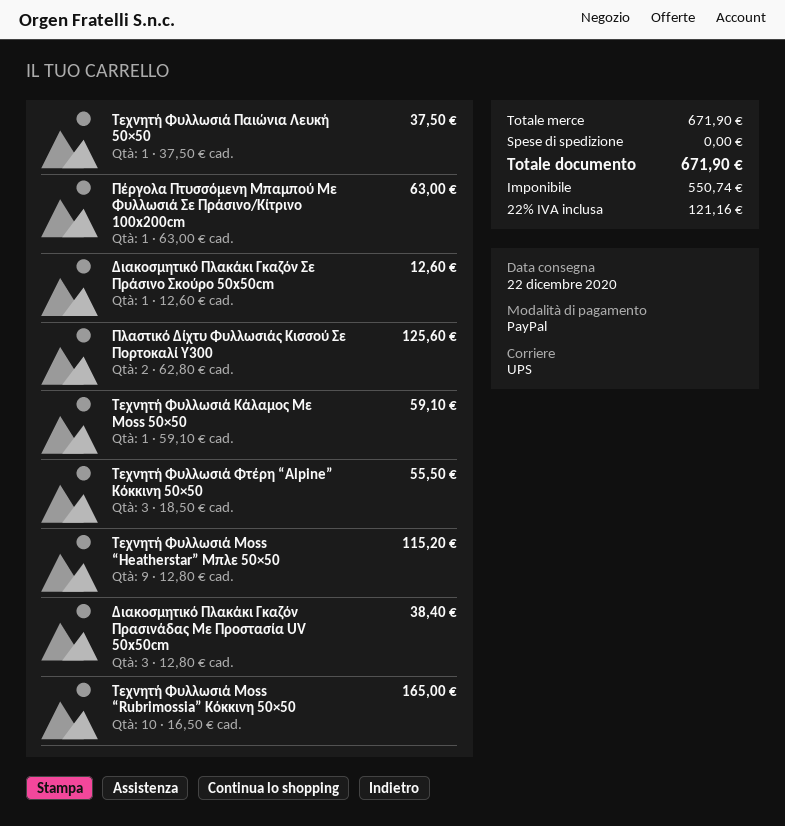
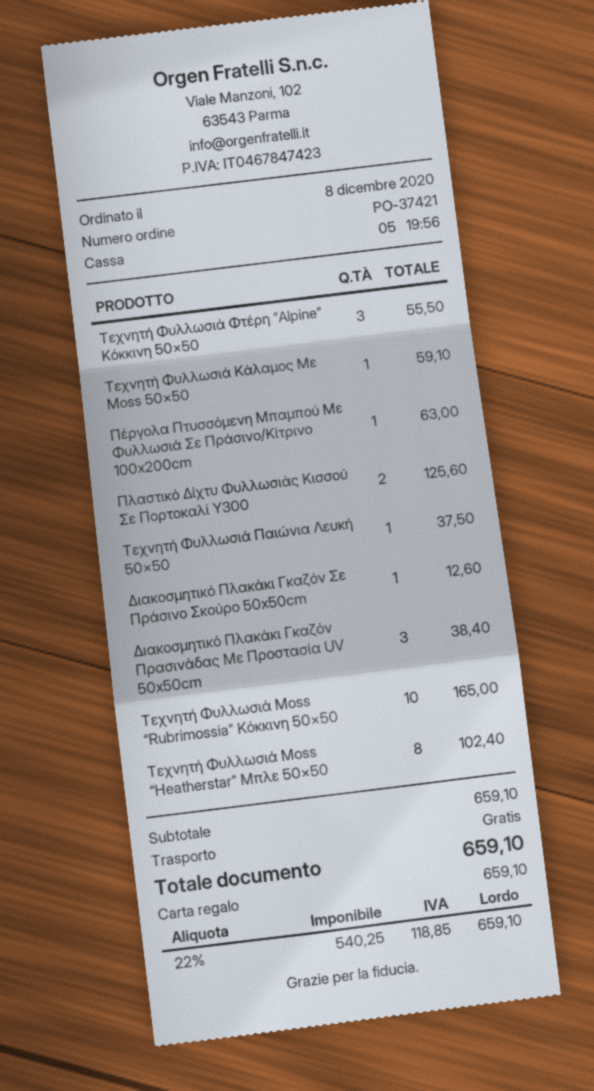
payment method: PayPal -> gift card
Τεχνητή Φυλλωσιά Moss “Heatherstar” Μπλε 50×50: 9 for 115.20 -> 8 for 102.40
subtotal: 671.90 -> 659.10
net: 550.74 -> 540.25
tax: 22% = 121.16 -> 22% = 118.85
total: 671.90 -> 659.10

